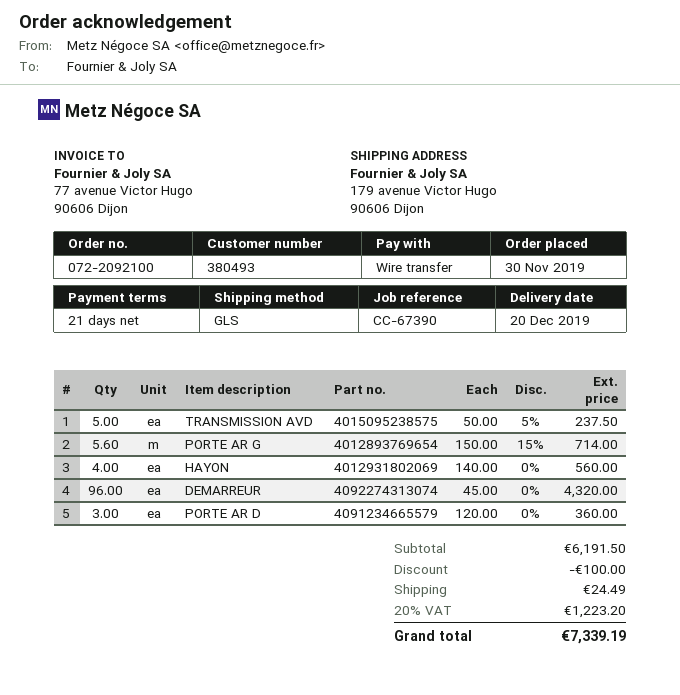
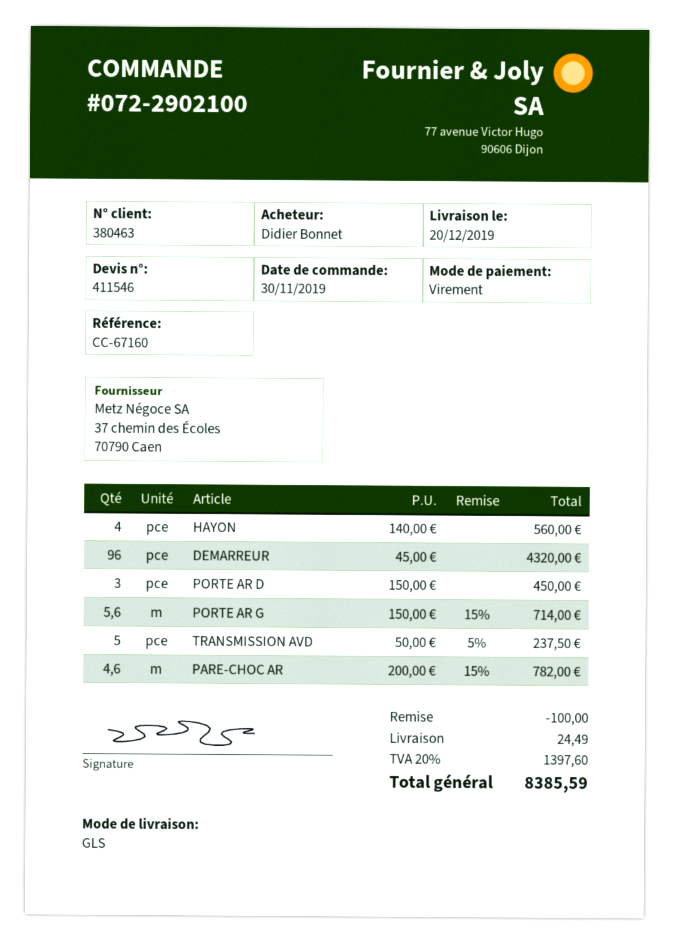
order number: 072-2092100 -> 072-2902100
customer number: 380493 -> 380463
reference: CC-67390 -> CC-67160
PORTE AR D: 3 x 120.00 = 360.00 -> 3 x 150.00 = 450.00
PARE-CHOC AR: none -> 4.6 x 200.00 - 15% = 782.00
tax: 20% = 1223.20 -> 20% = 1397.60
total: 7339.19 -> 8385.59

